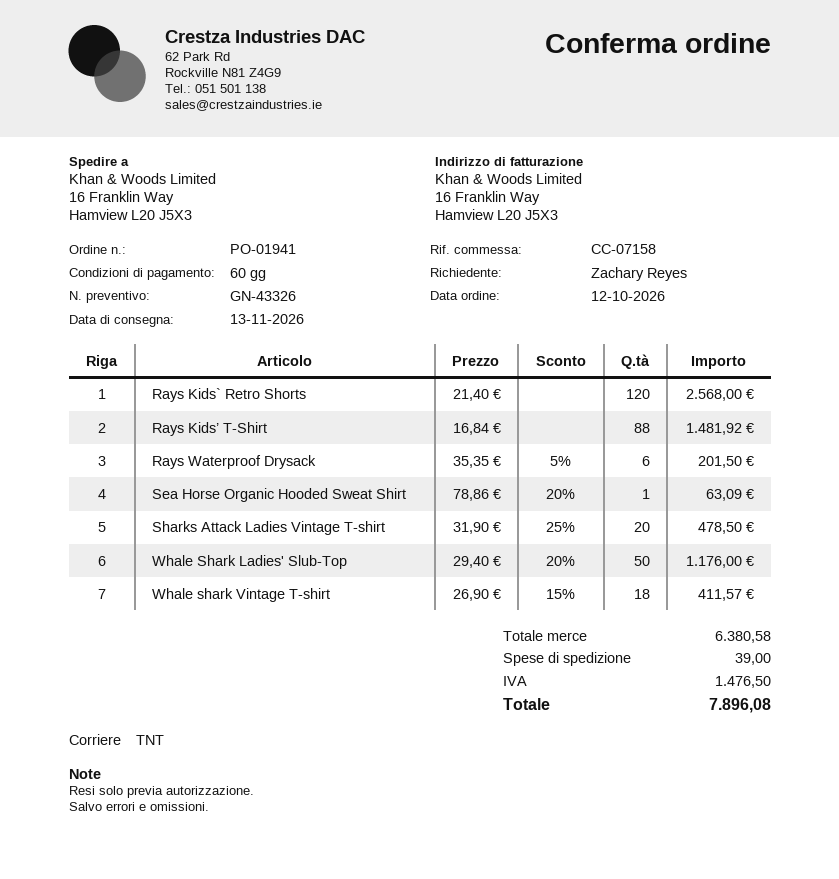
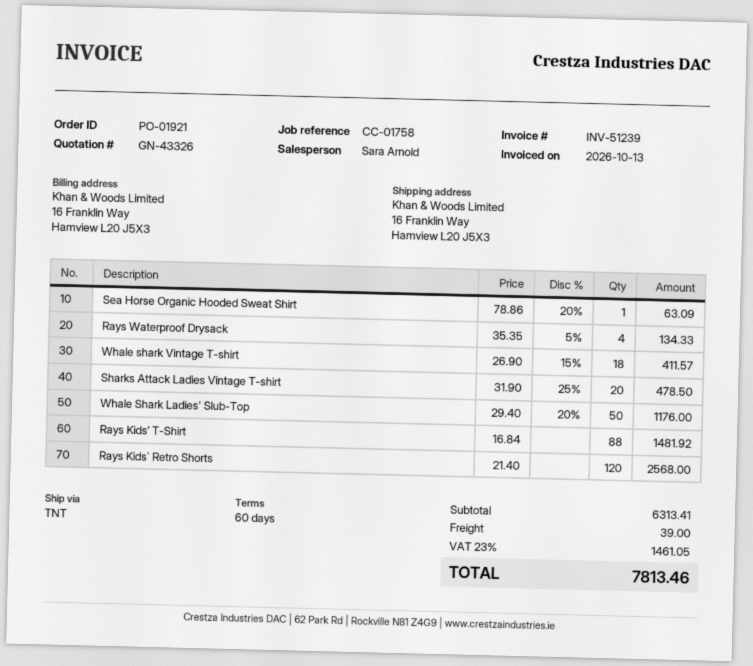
order number: PO-01941 -> PO-01921
reference: CC-07158 -> CC-01758
Rays Waterproof Drysack: 6 x 35.35 - 5% = 201.50 -> 4 x 35.35 - 5% = 134.33
subtotal: 6380.58 -> 6313.41
tax: 1476.50 -> 1461.05
total: 7896.08 -> 7813.46

